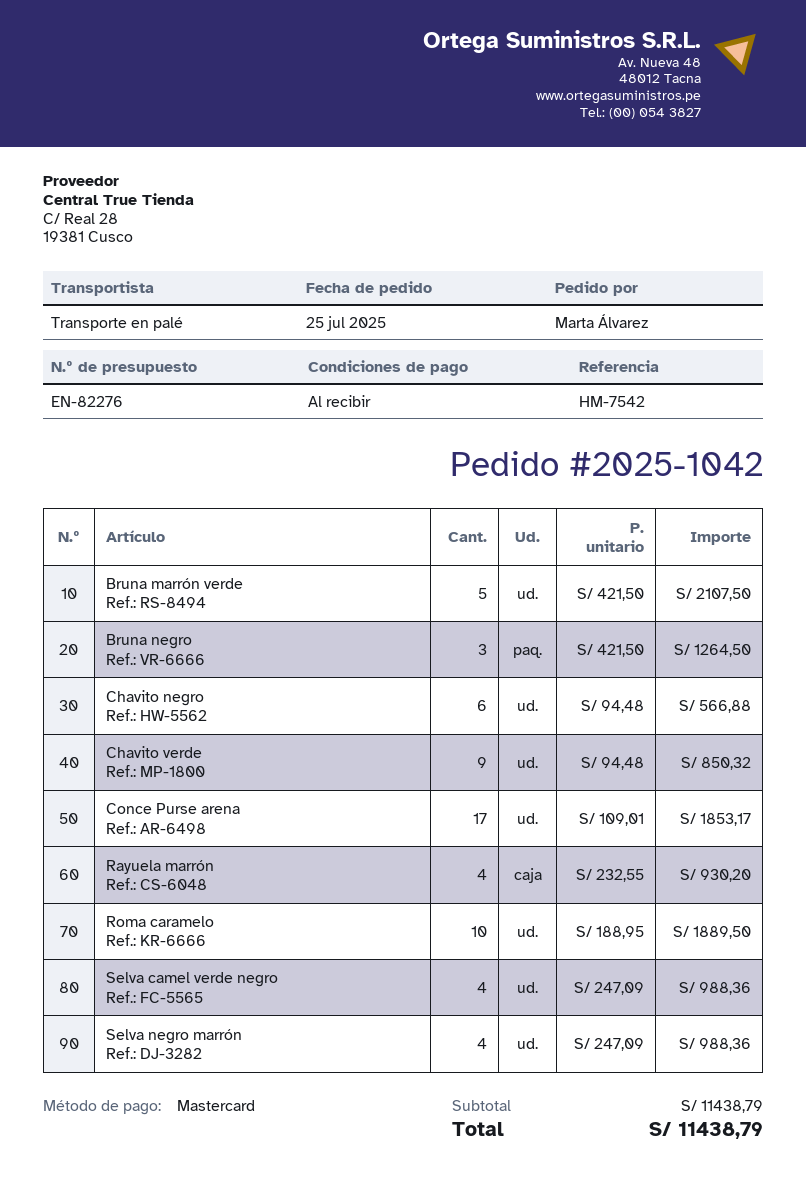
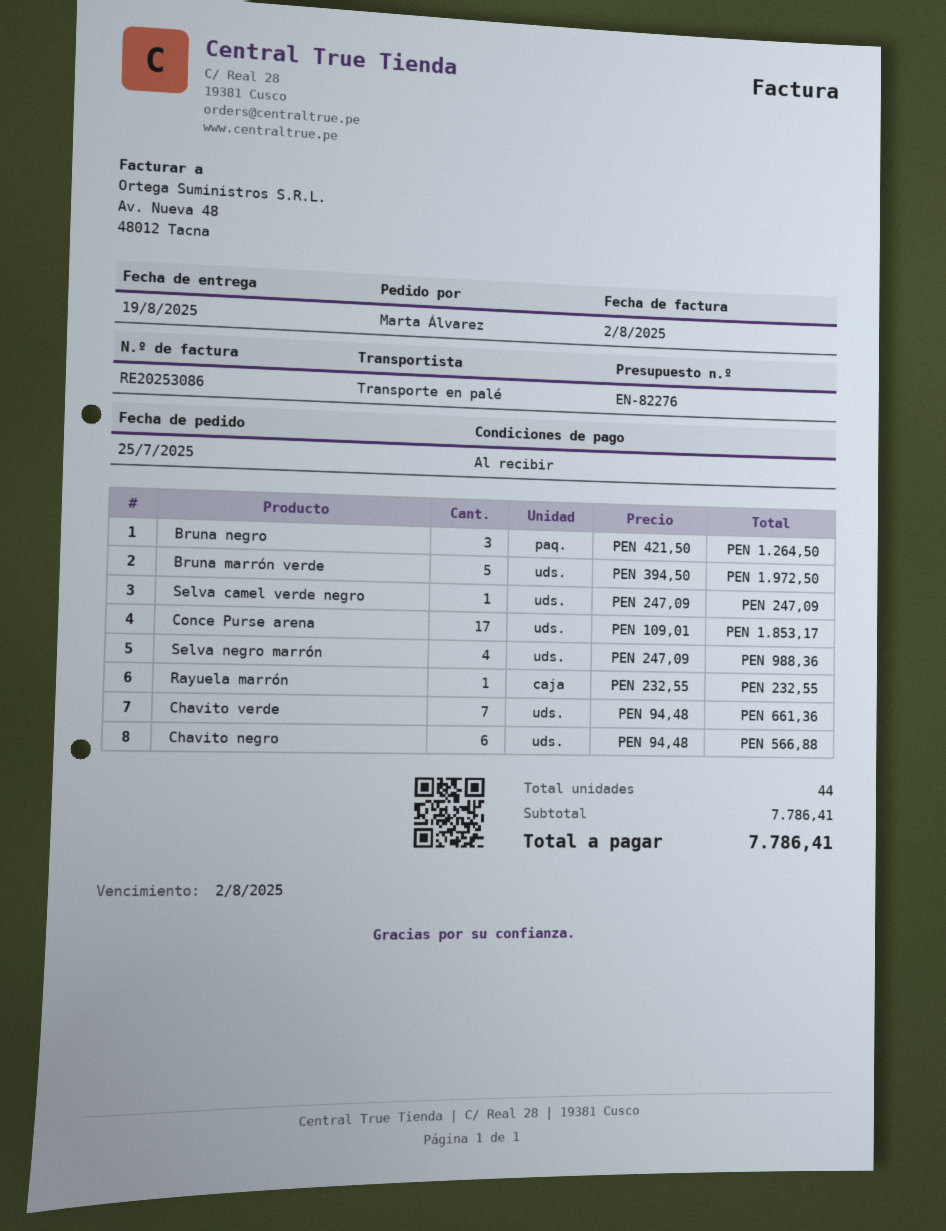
Bruna marrón verde: 5 x 421.50 = 2107.50 -> 5 x 394.50 = 1972.50
Chavito verde: 9 x 94.48 = 850.32 -> 7 x 94.48 = 661.36
Rayuela marrón: 4 x 232.55 = 930.20 -> 1 x 232.55 = 232.55
Roma caramelo: 10 x 188.95 = 1889.50 -> none
Selva camel verde negro: 4 x 247.09 = 988.36 -> 1 x 247.09 = 247.09
subtotal: 11438.79 -> 7786.41
total: 11438.79 -> 7786.41

